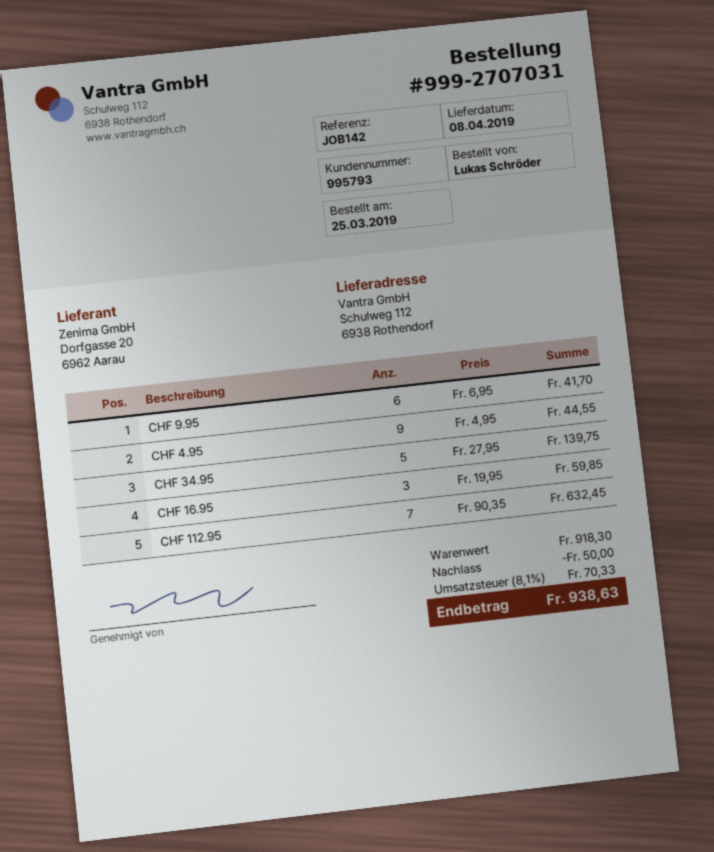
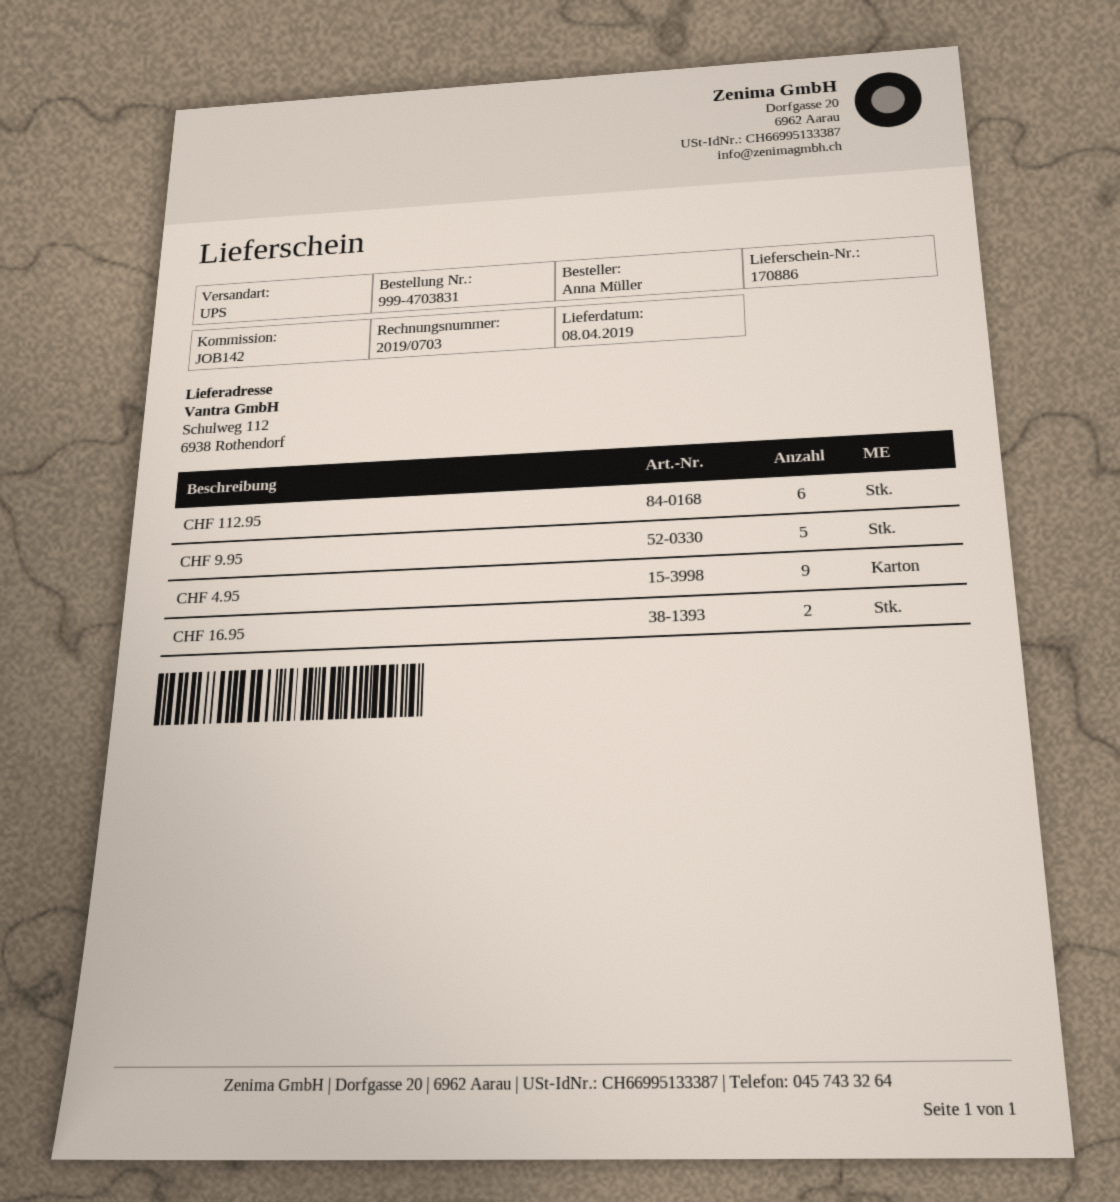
order number: 999-2707031 -> 999-4703831
ordered by: Lukas Schröder -> Anna Müller
CHF 9.95: 6 -> 5
CHF 34.95: 5 -> none
CHF 16.95: 3 -> 2
CHF 112.95: 7 -> 6

